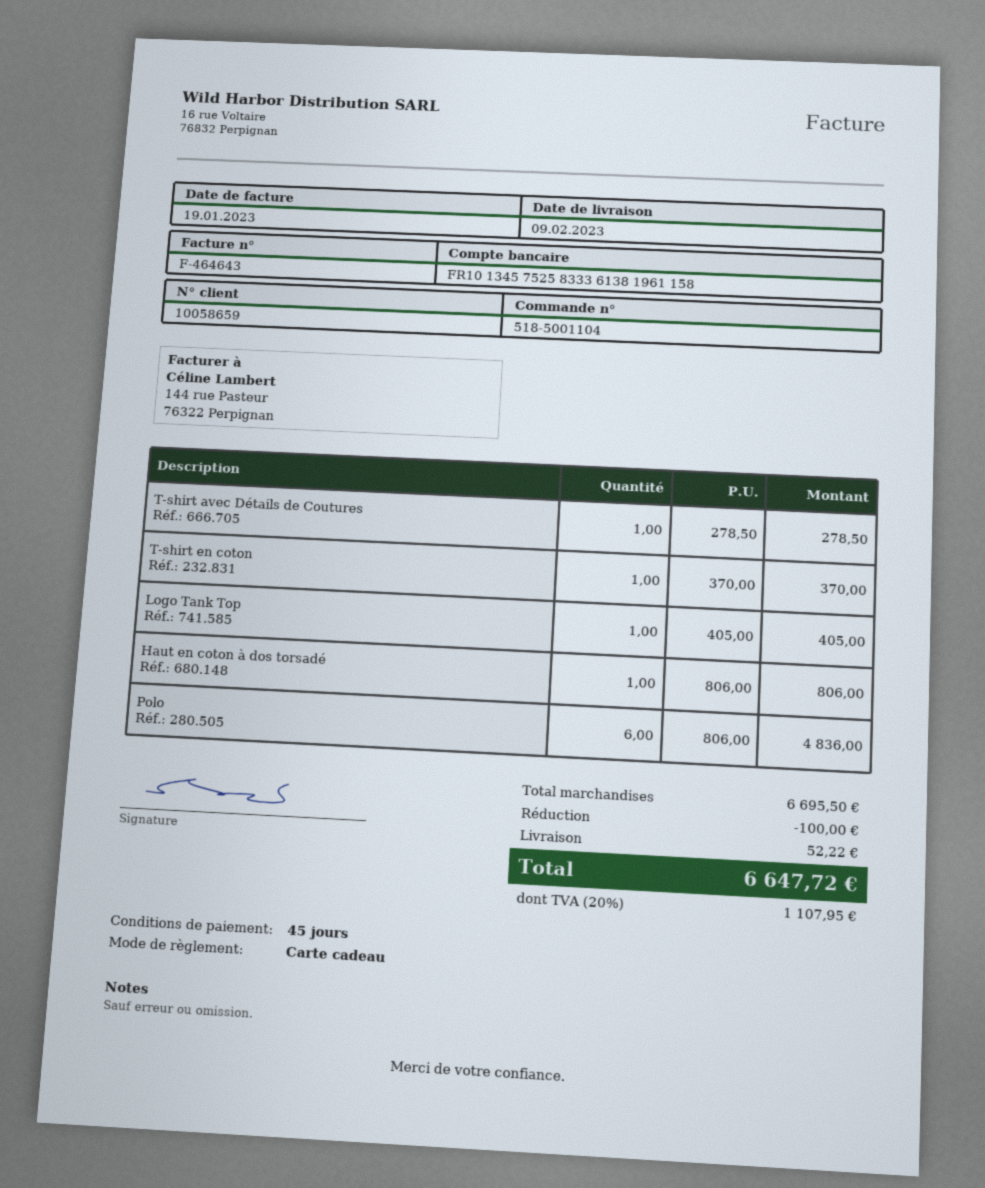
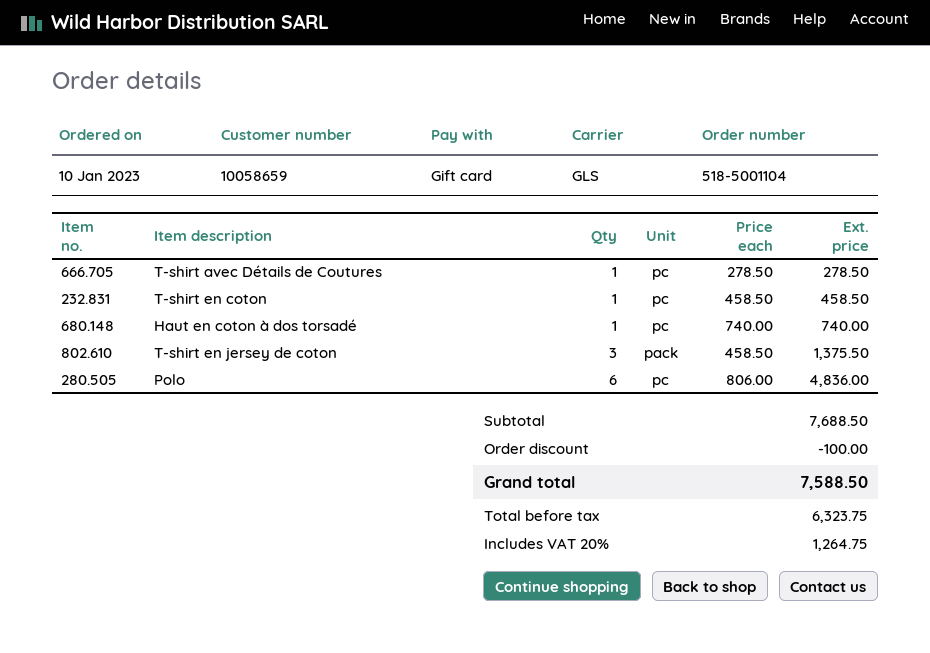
T-shirt en coton: 1 x 370.00 = 370.00 -> 1 x 458.50 = 458.50
Logo Tank Top: 1 x 405.00 = 405.00 -> none
Haut en coton à dos torsadé: 1 x 806.00 = 806.00 -> 1 x 740.00 = 740.00
T-shirt en jersey de coton: none -> 3 x 458.50 = 1375.50
subtotal: 6695.50 -> 7688.50
shipping: 52.22 -> none
tax: 20% = 1107.95 -> 20% = 1264.75
total: 6647.72 -> 7588.50

